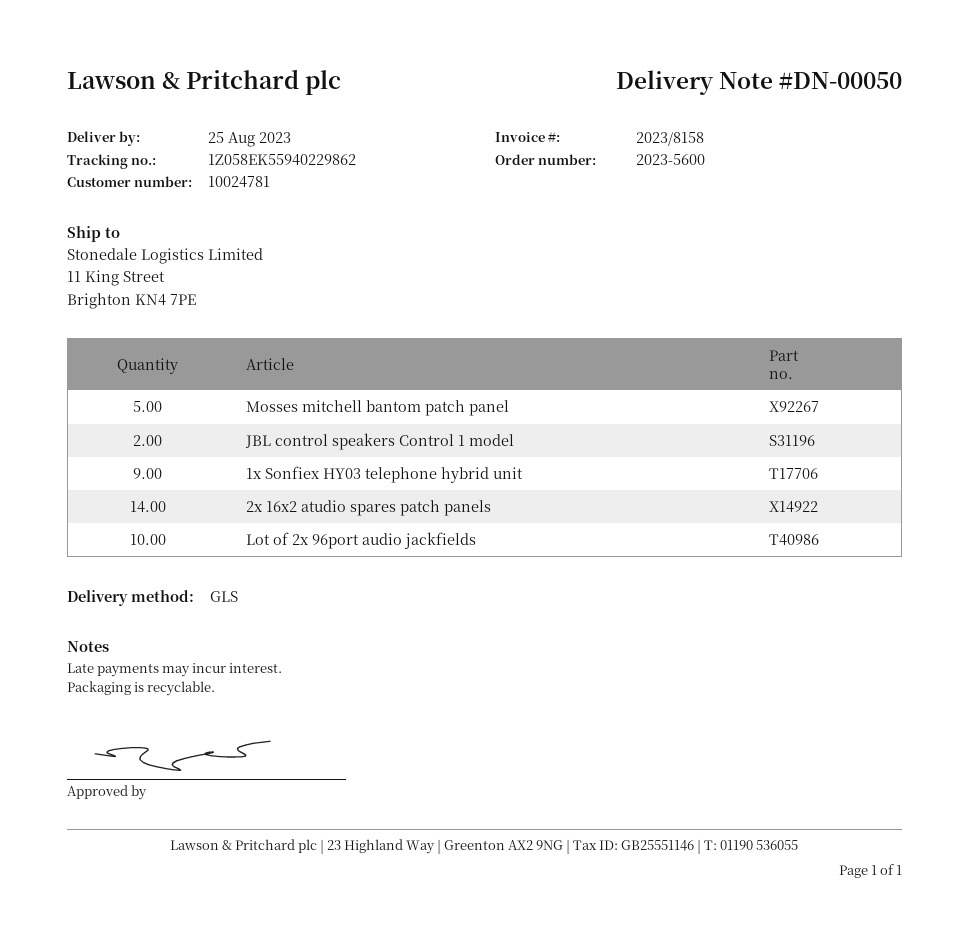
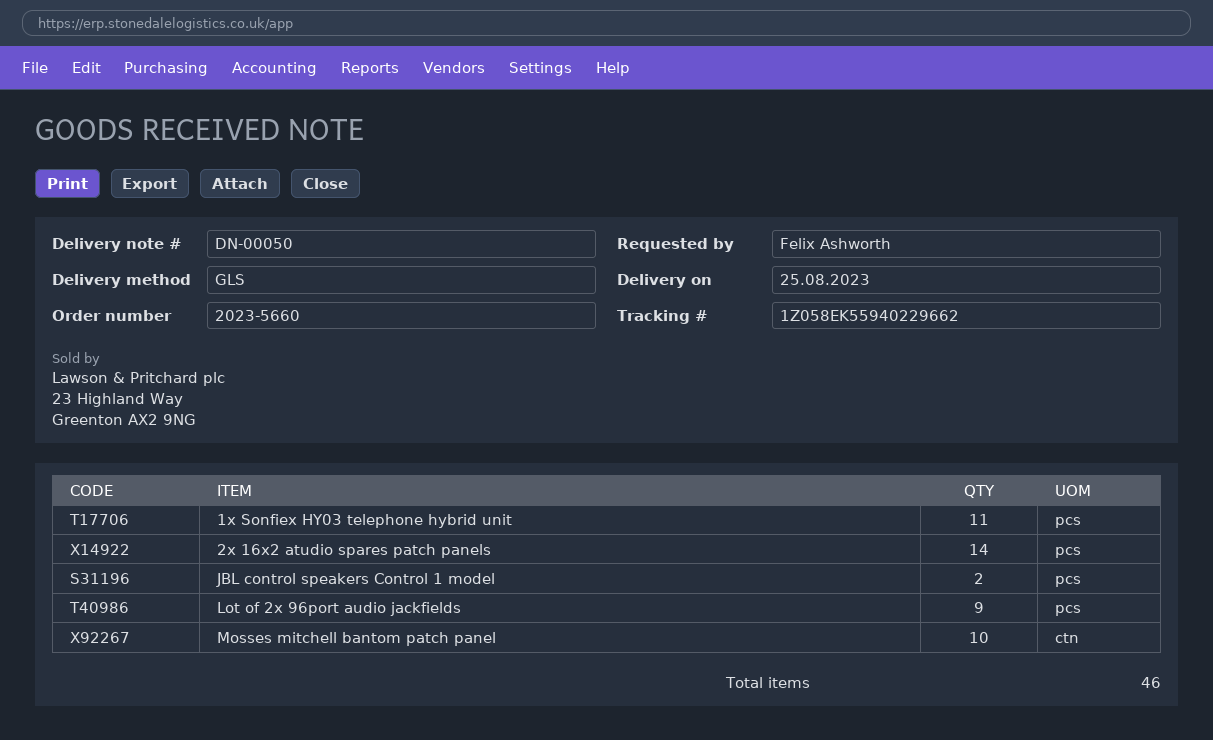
order number: 2023-5600 -> 2023-5660
tracking number: 1Z058EK55940229862 -> 1Z058EK55940229662
Mosses mitchell bantom patch panel: 5 -> 10
1x Sonfiex HY03 telephone hybrid unit: 9 -> 11
Lot of 2x 96port audio jackfields: 10 -> 9

